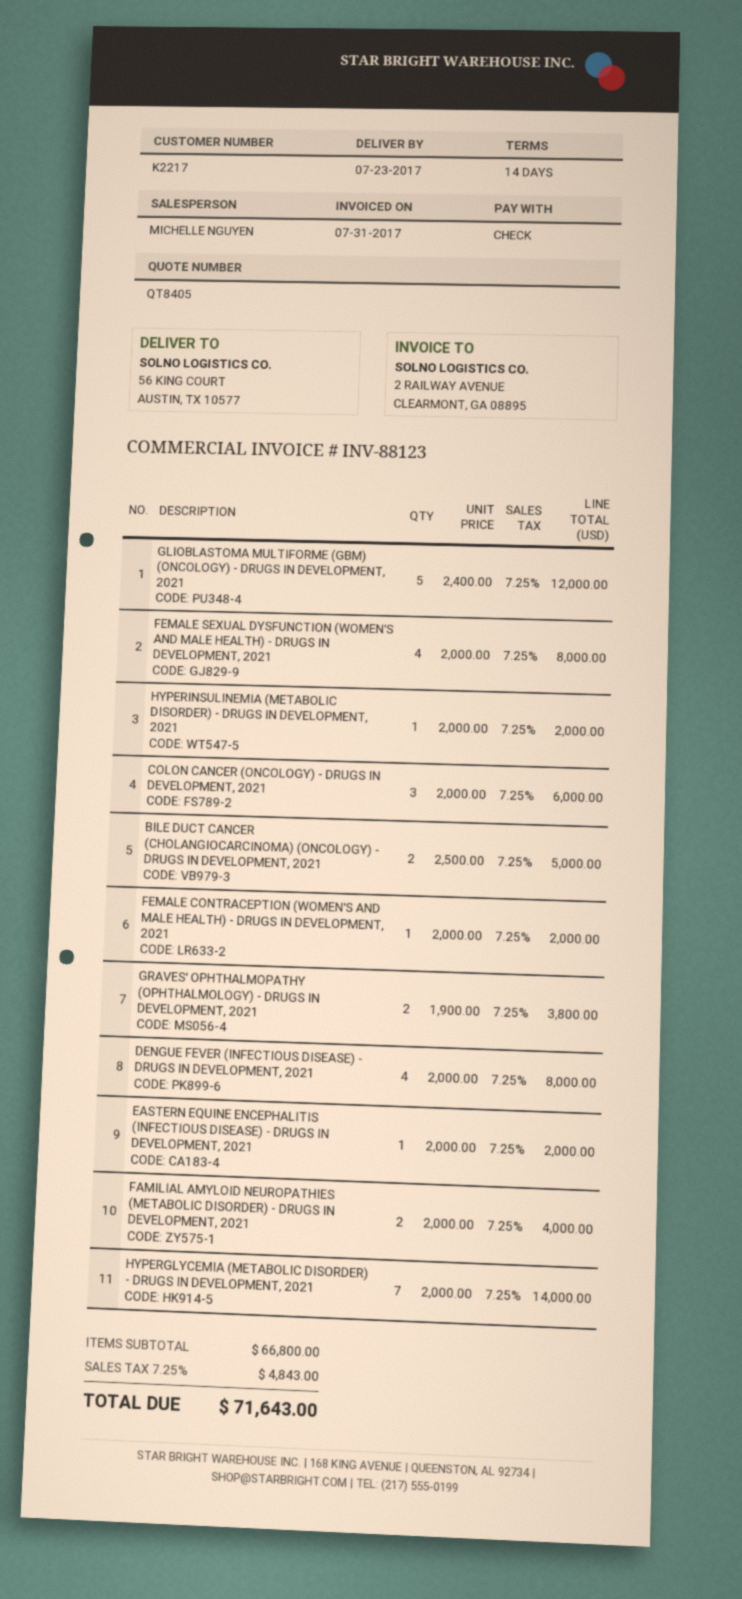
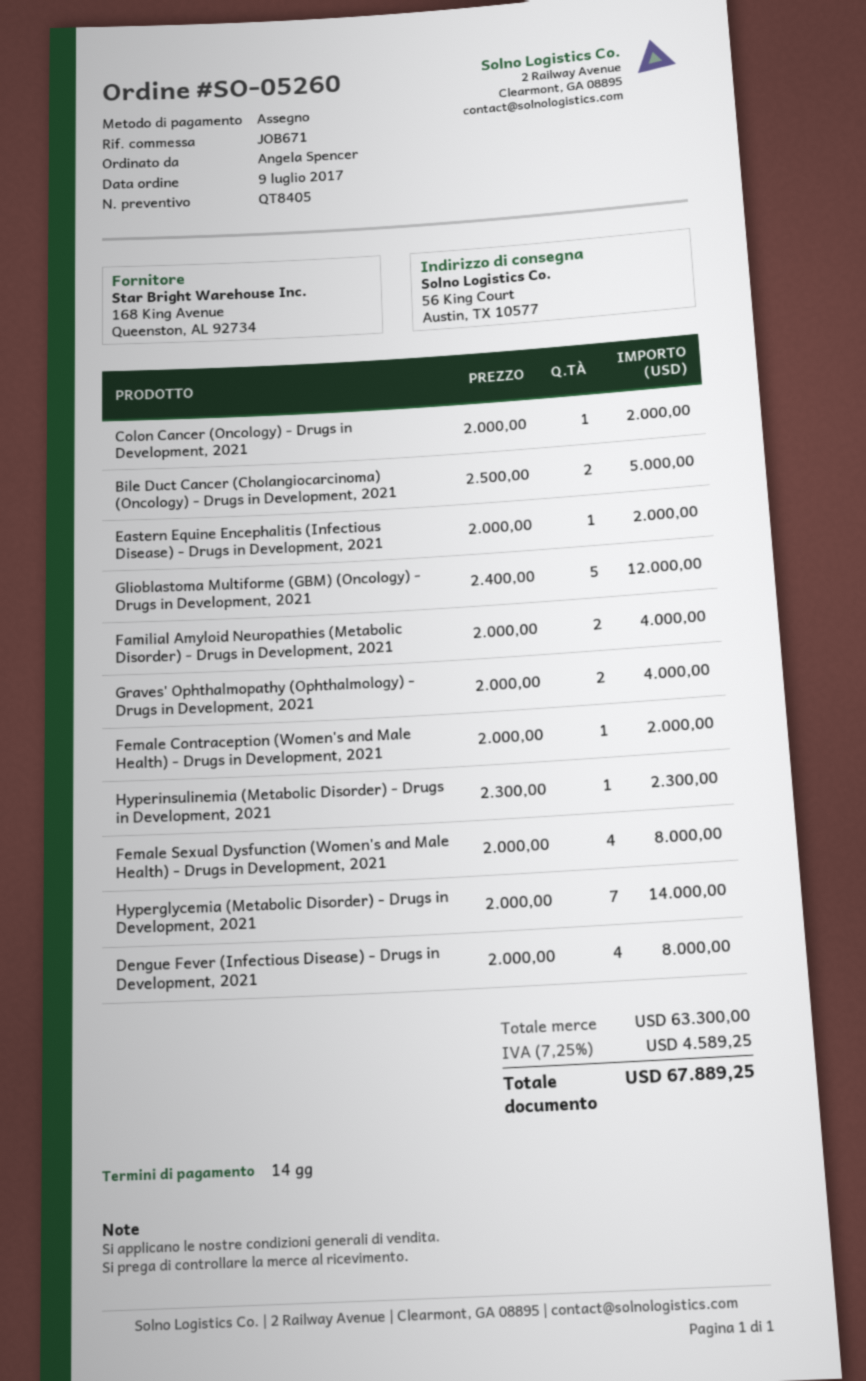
HYPERINSULINEMIA (METABOLIC DISORDER) - DRUGS IN DEVELOPMENT, 2021: 1 x 2000.00 = 2000.00 -> 1 x 2300.00 = 2300.00
COLON CANCER (ONCOLOGY) - DRUGS IN DEVELOPMENT, 2021: 3 x 2000.00 = 6000.00 -> 1 x 2000.00 = 2000.00
GRAVES' OPHTHALMOPATHY (OPHTHALMOLOGY) - DRUGS IN DEVELOPMENT, 2021: 2 x 1900.00 = 3800.00 -> 2 x 2000.00 = 4000.00
subtotal: 66800.00 -> 63300.00
tax: 7.25% = 4843.00 -> 7.25% = 4589.25
total: 71643.00 -> 67889.25

